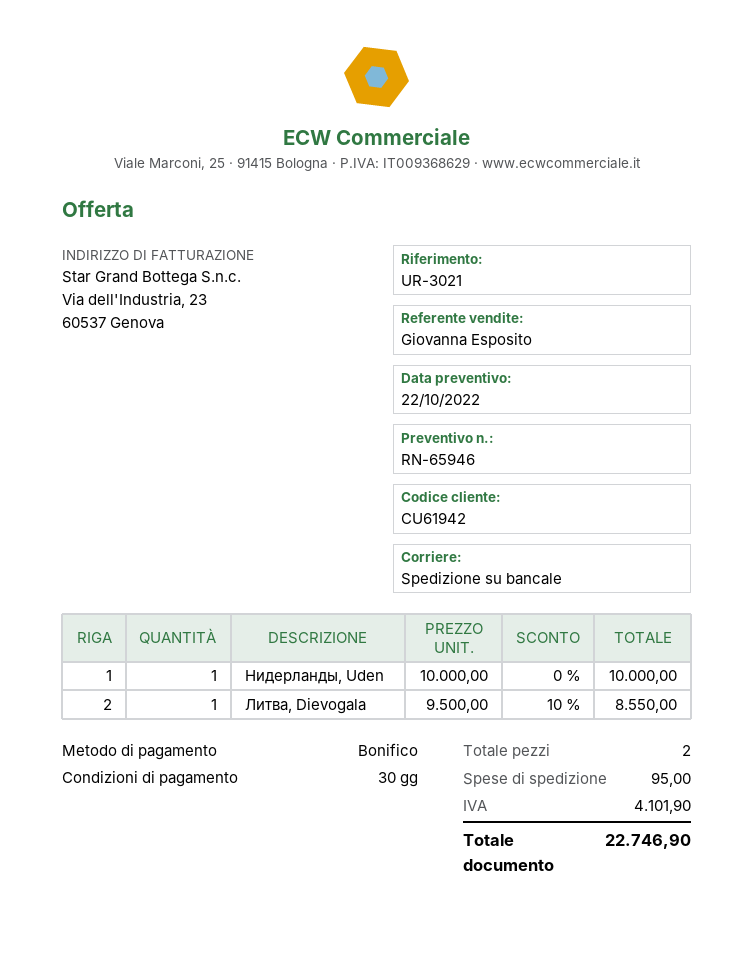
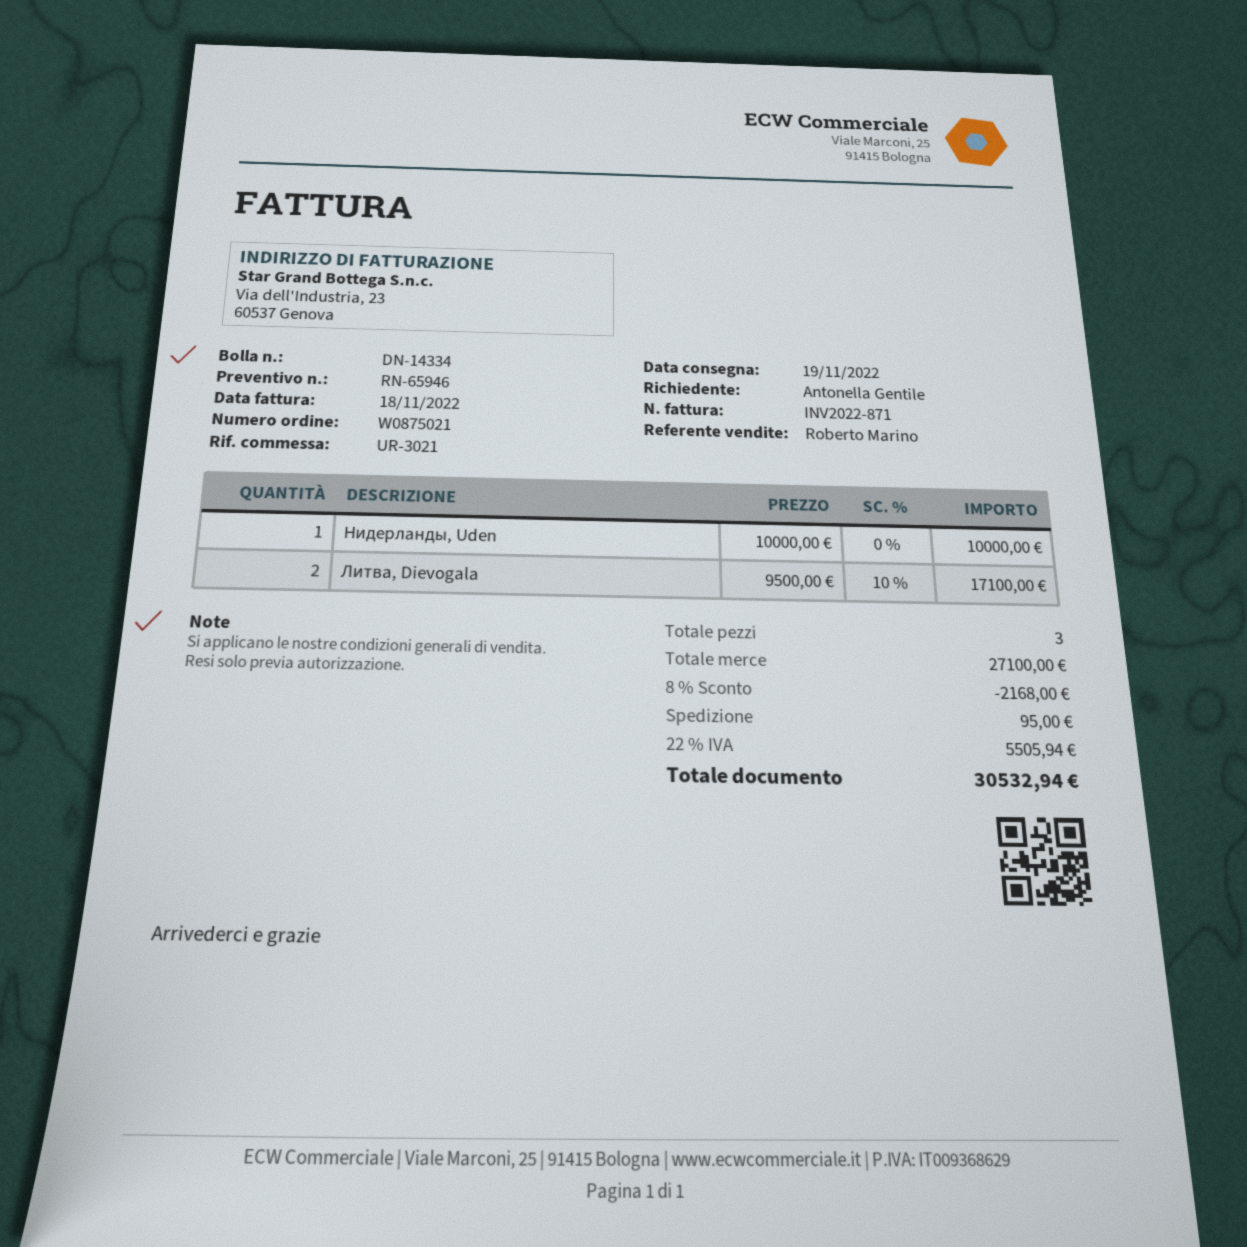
sales rep: Giovanna Esposito -> Roberto Marino
Литва, Dievogala: 1 x 9500.00 - 10% = 8550.00 -> 2 x 9500.00 - 10% = 17100.00
total quantity: 2 -> 3
discount: none -> 8% = 2168.00
tax: 4101.90 -> 5505.94
total: 22746.90 -> 30532.94

